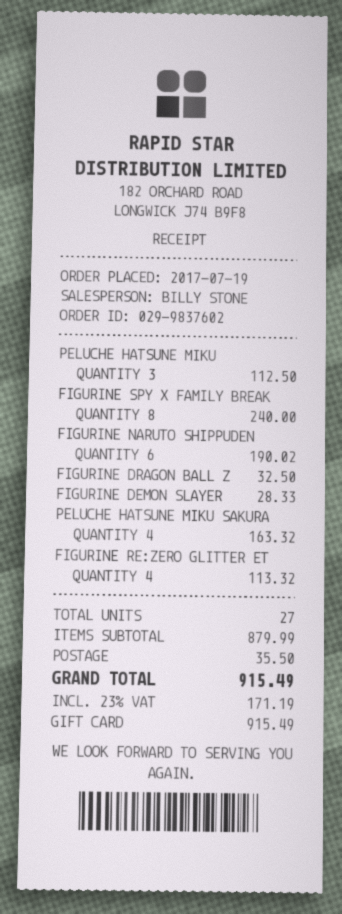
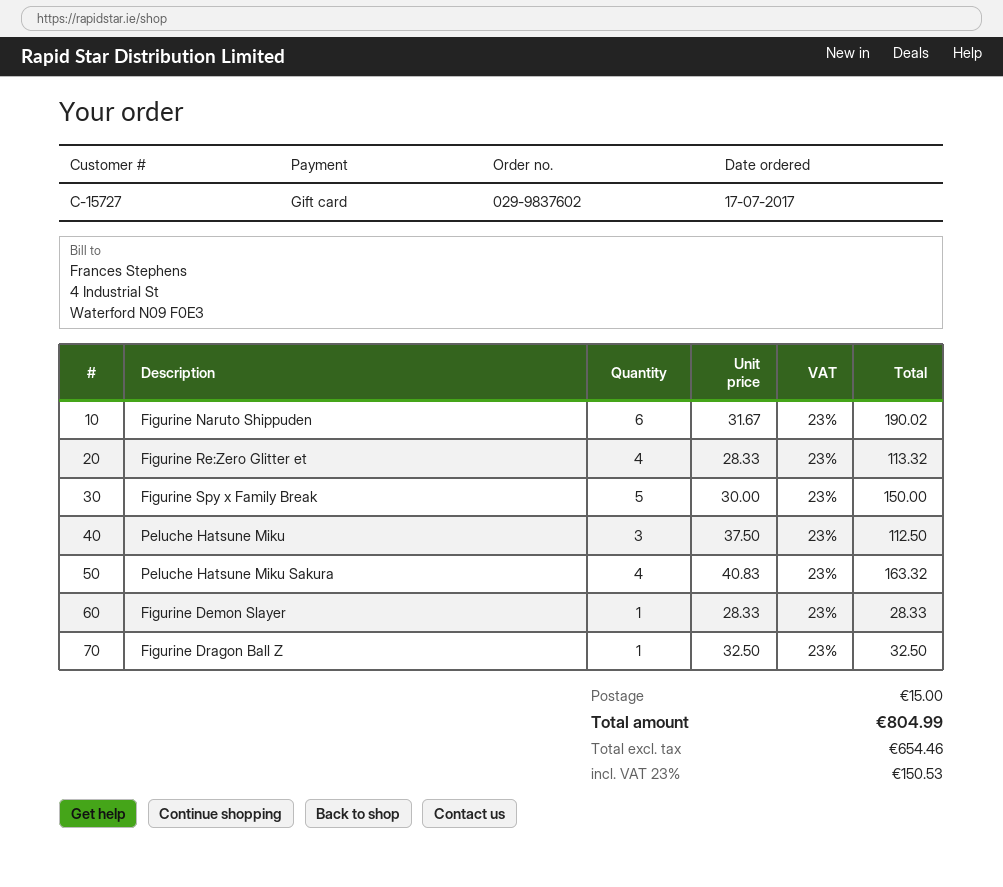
order date: 2017-07-19 -> 2017-07-17
FIGURINE SPY X FAMILY BREAK: 8 for 240.00 -> 5 for 150.00
shipping: 35.50 -> 15.00
tax: 23% = 171.19 -> 23% = 150.53
total: 915.49 -> 804.99

